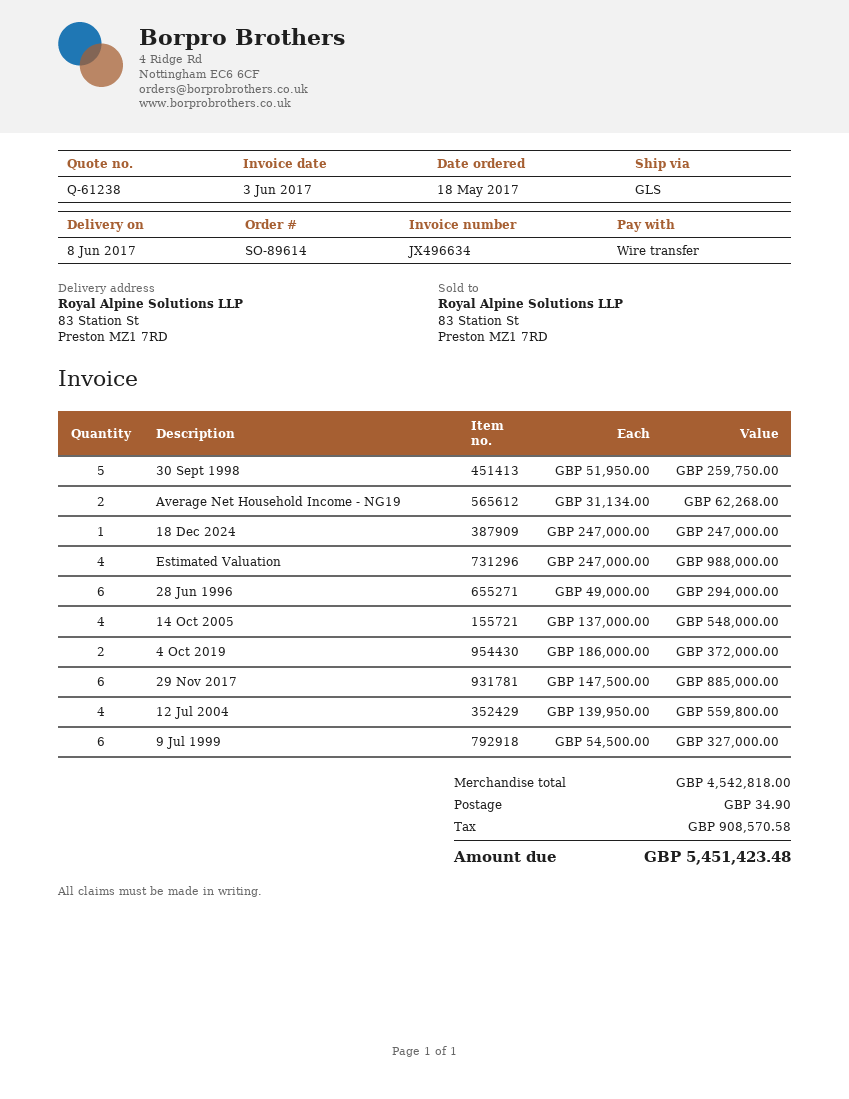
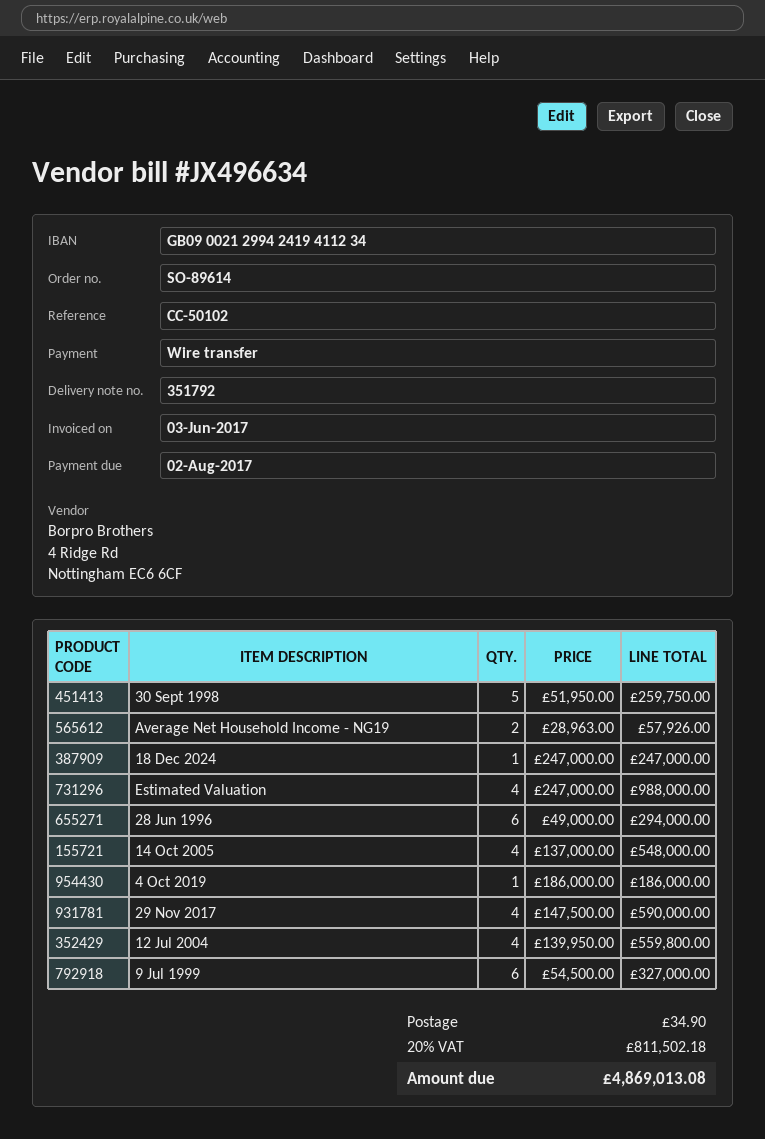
Average Net Household Income - NG19: 2 x 31134.00 = 62268.00 -> 2 x 28963.00 = 57926.00
4 Oct 2019: 2 x 186000.00 = 372000.00 -> 1 x 186000.00 = 186000.00
29 Nov 2017: 6 x 147500.00 = 885000.00 -> 4 x 147500.00 = 590000.00
tax: 908570.58 -> 811502.18
total: 5451423.48 -> 4869013.08

